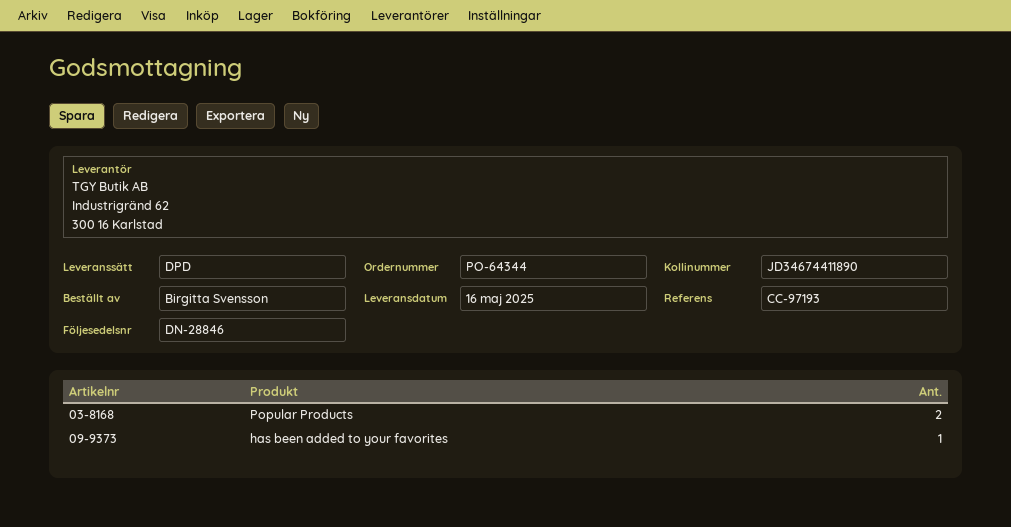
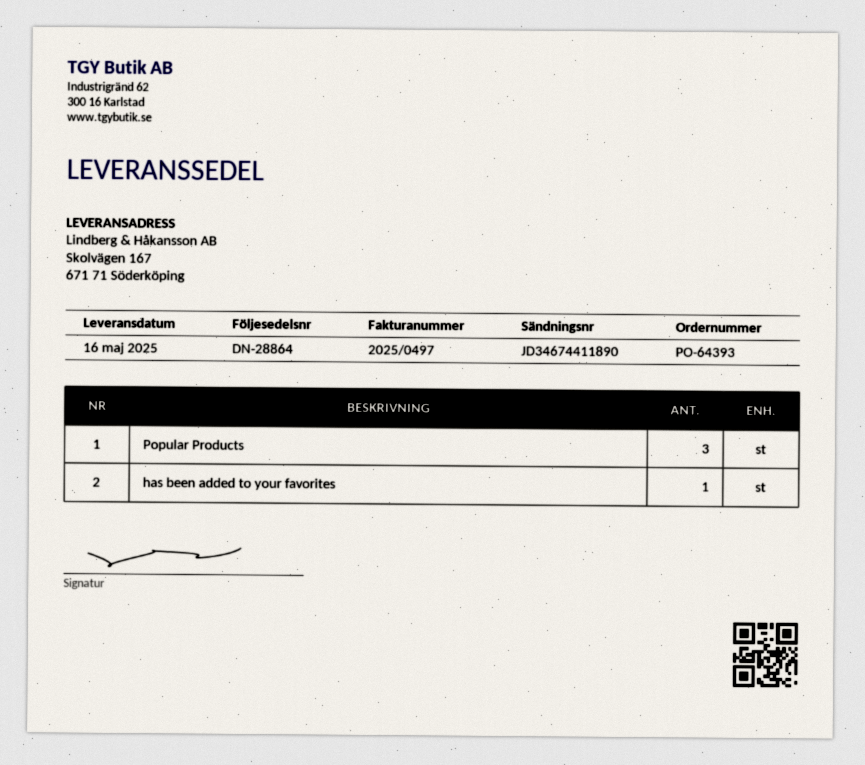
order number: PO-64344 -> PO-64393
delivery note number: DN-28846 -> DN-28864
Popular Products: 2 -> 3

